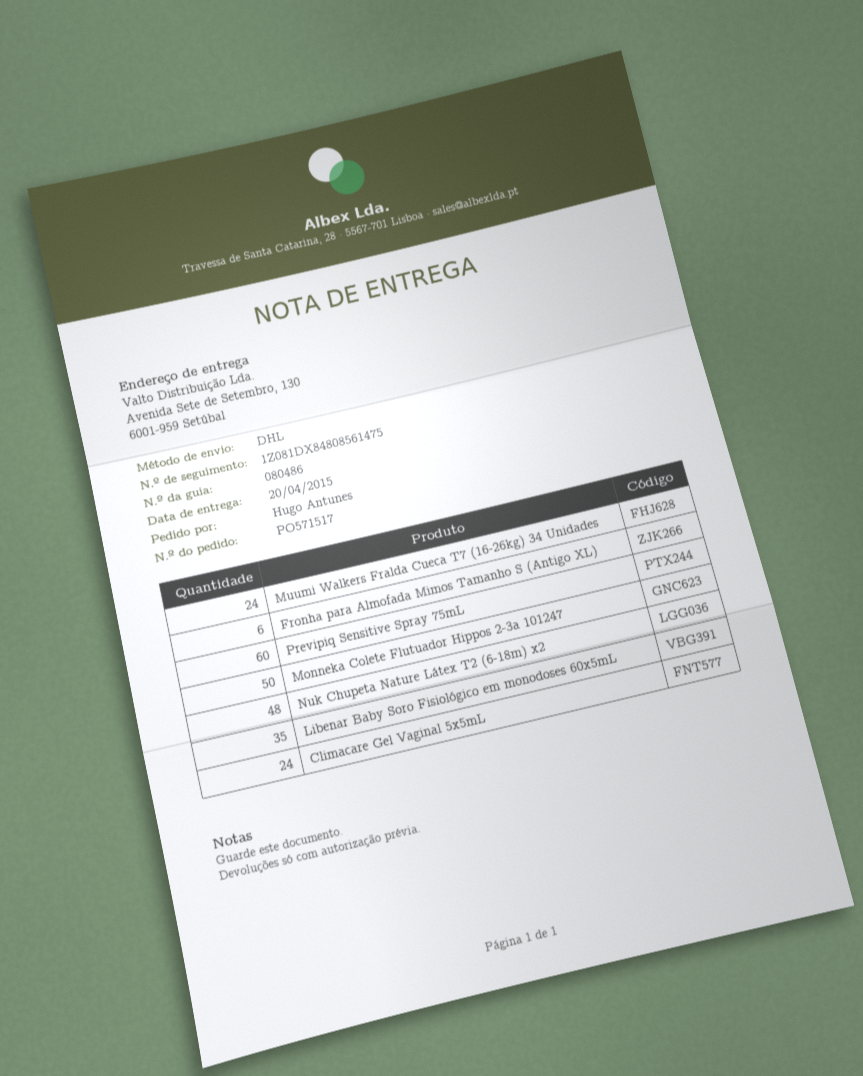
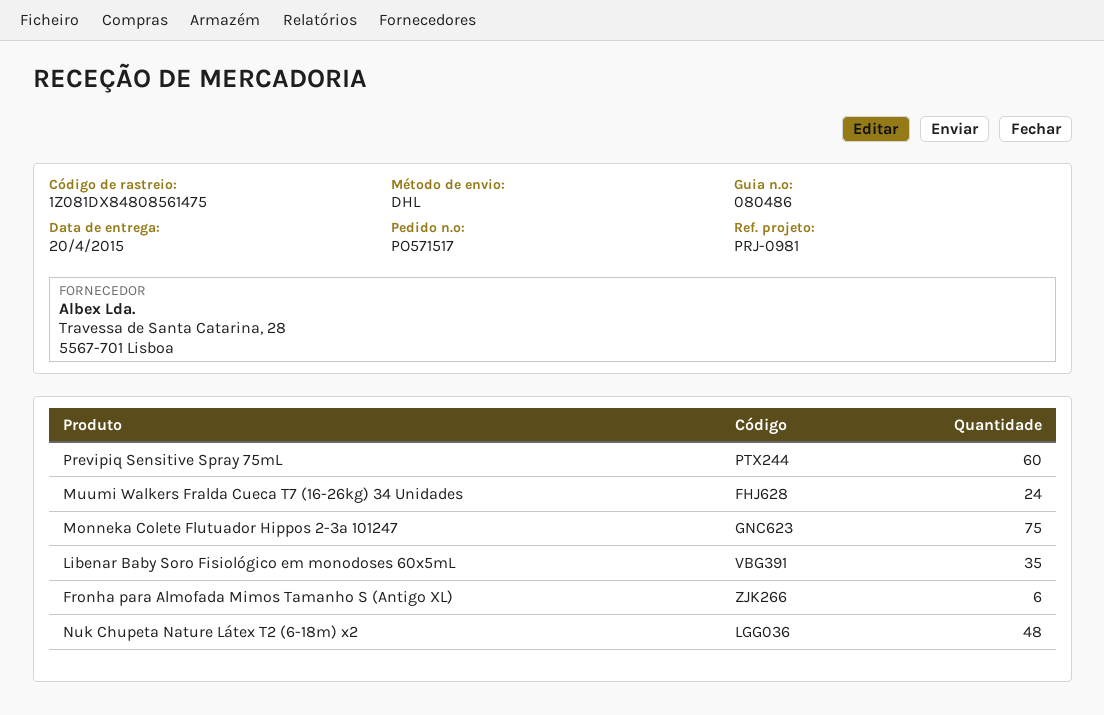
Monneka Colete Flutuador Hippos 2-3a 101247: 50 -> 75
Climacare Gel Vaginal 5x5mL: 24 -> none

